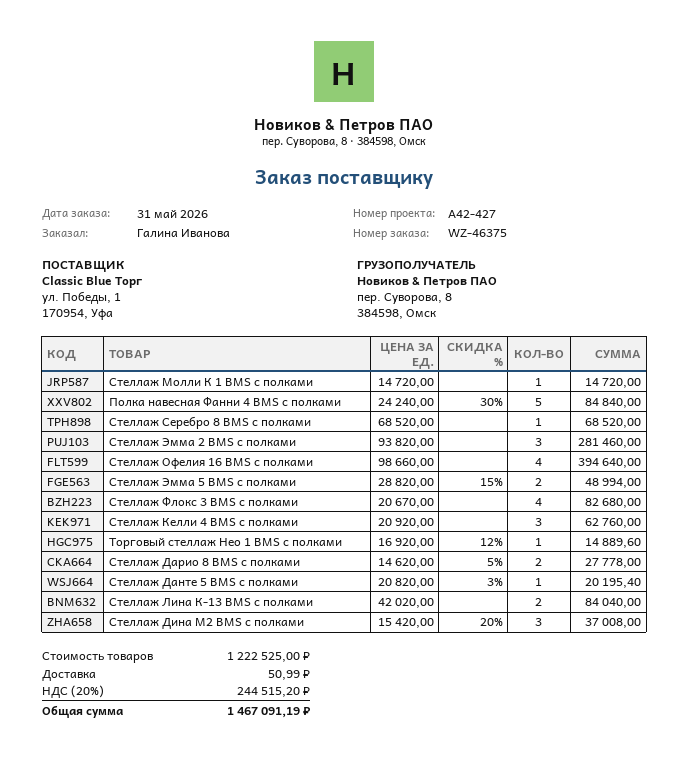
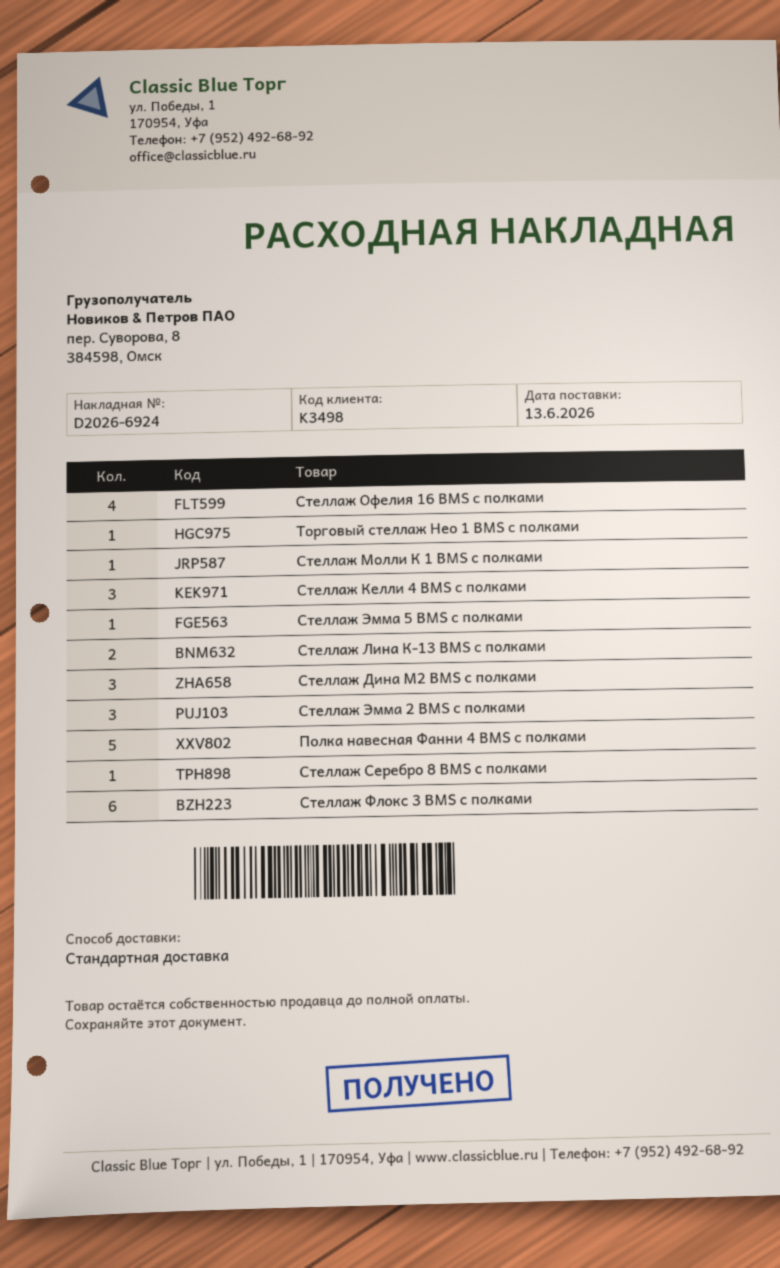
Стеллаж Эмма 5 BMS с полками: 2 -> 1
Стеллаж Флокс 3 BMS с полками: 4 -> 6
Стеллаж Дарио 8 BMS с полками: 2 -> none
Стеллаж Данте 5 BMS с полками: 1 -> none

